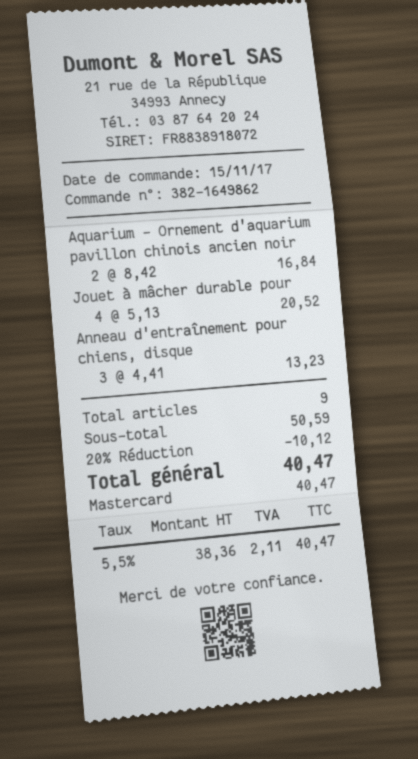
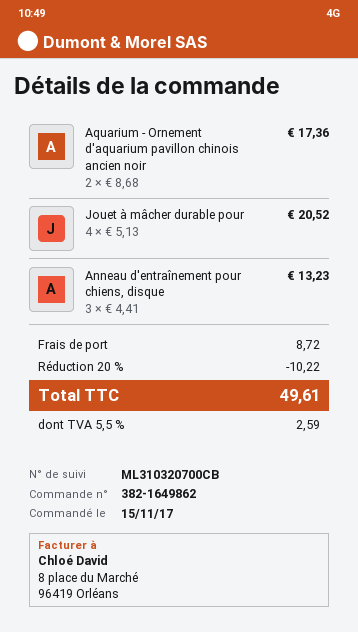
Aquarium - Ornement d'aquarium pavillon chinois ancien noir: 2 x 8.42 = 16.84 -> 2 x 8.68 = 17.36
discount: 20% = 10.12 -> 20% = 10.22
shipping: none -> 8.72
tax: 5.5% = 2.11 -> 5.5% = 2.59
total: 40.47 -> 49.61

